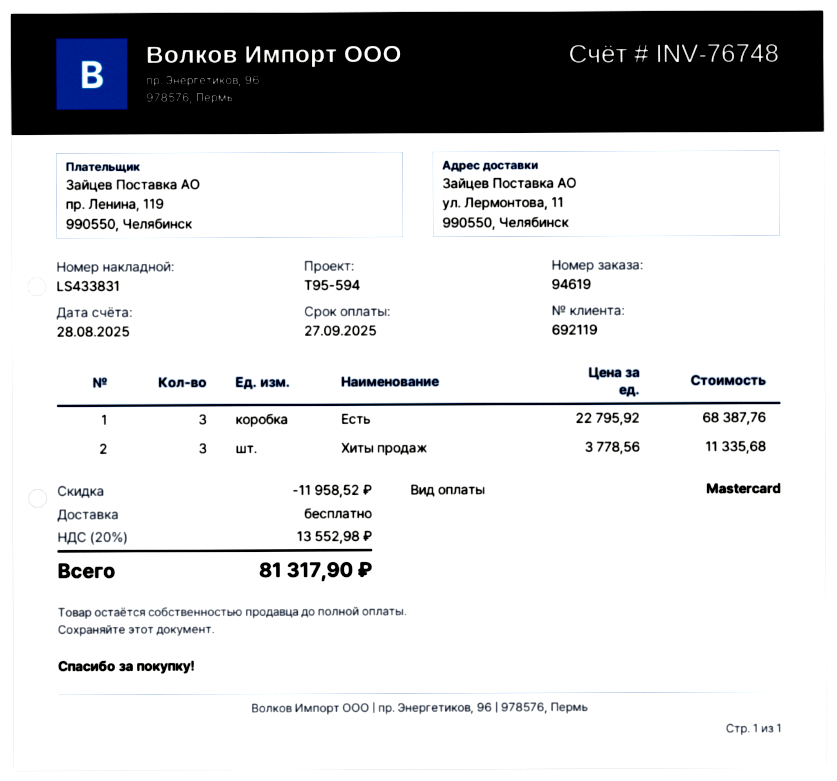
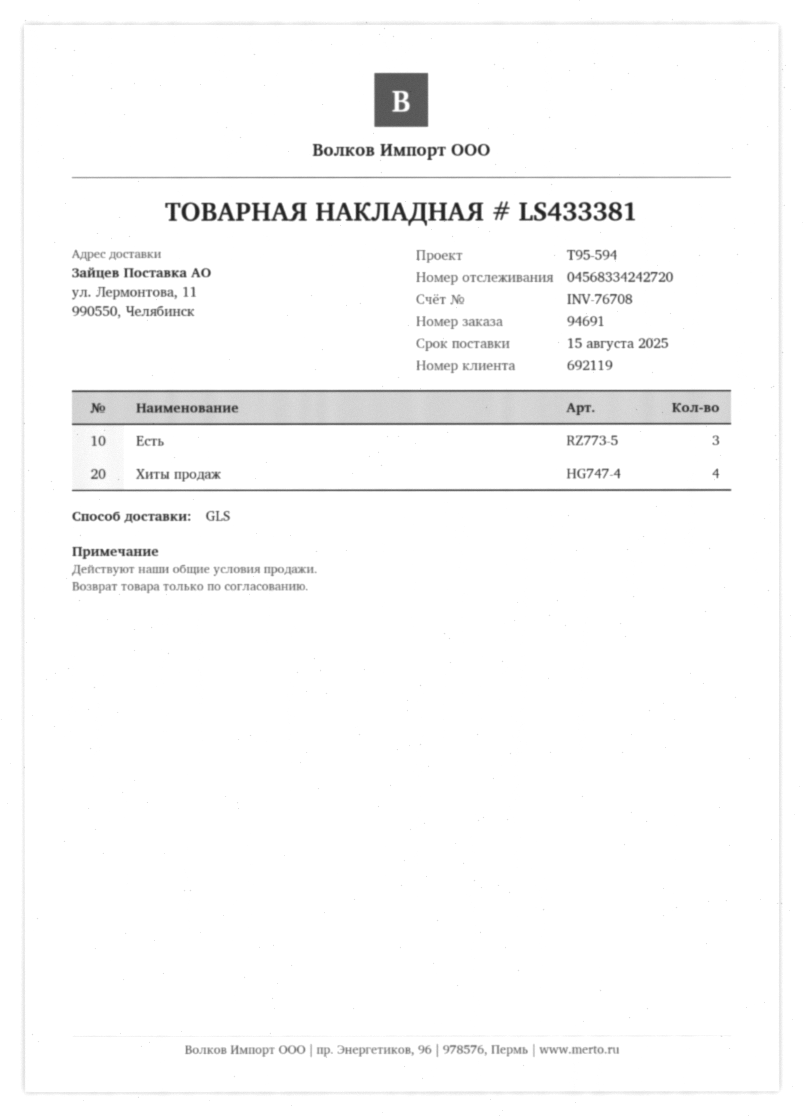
order number: 94619 -> 94691
delivery note number: LS433831 -> LS433381
invoice number: INV-76748 -> INV-76708
Хиты продаж: 3 -> 4

